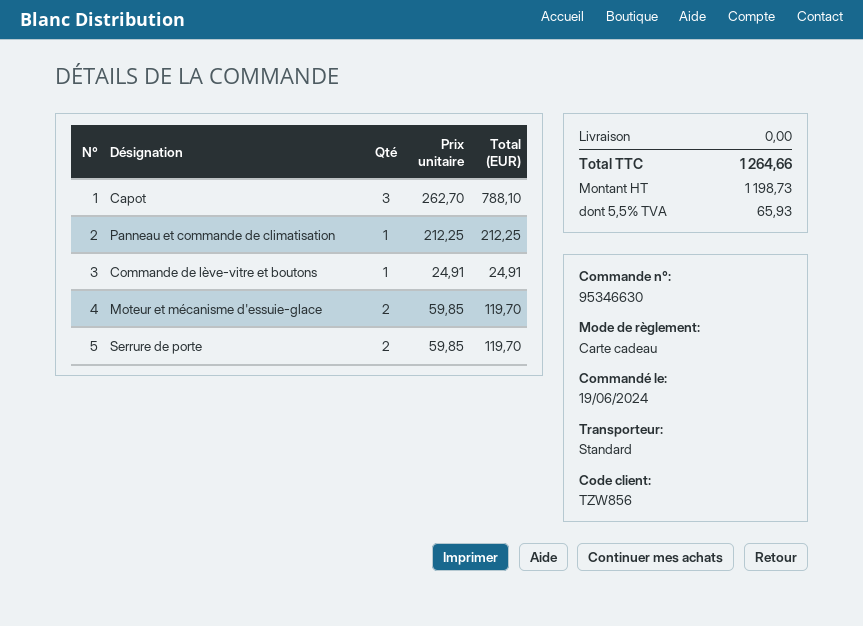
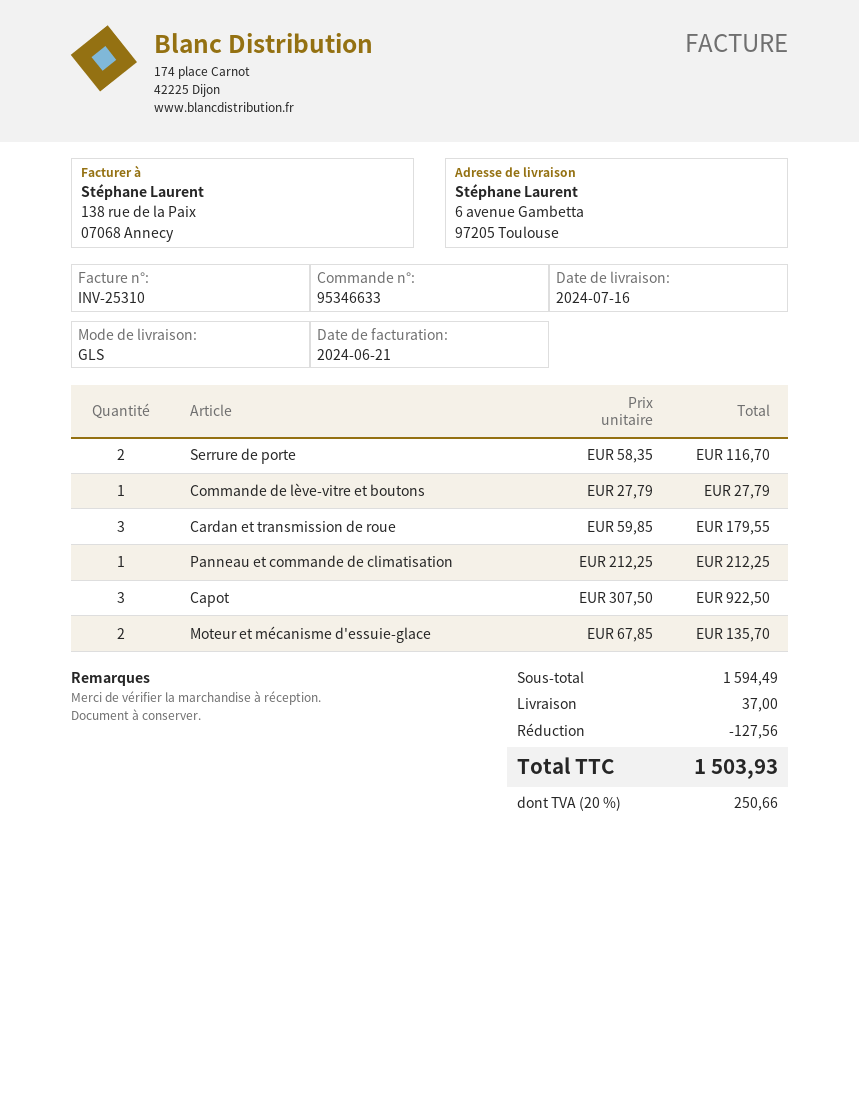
order number: 95346630 -> 95346633
shipping method: standard -> GLS
Capot: 3 x 262.70 = 788.10 -> 3 x 307.50 = 922.50
Commande de lève-vitre et boutons: 1 x 24.91 = 24.91 -> 1 x 27.79 = 27.79
Moteur et mécanisme d'essuie-glace: 2 x 59.85 = 119.70 -> 2 x 67.85 = 135.70
Serrure de porte: 2 x 59.85 = 119.70 -> 2 x 58.35 = 116.70
Cardan et transmission de roue: none -> 3 x 59.85 = 179.55
discount: none -> 127.56
shipping: 0.00 -> 37.00
tax: 5.5% = 65.93 -> 20% = 250.66
total: 1264.66 -> 1503.93

